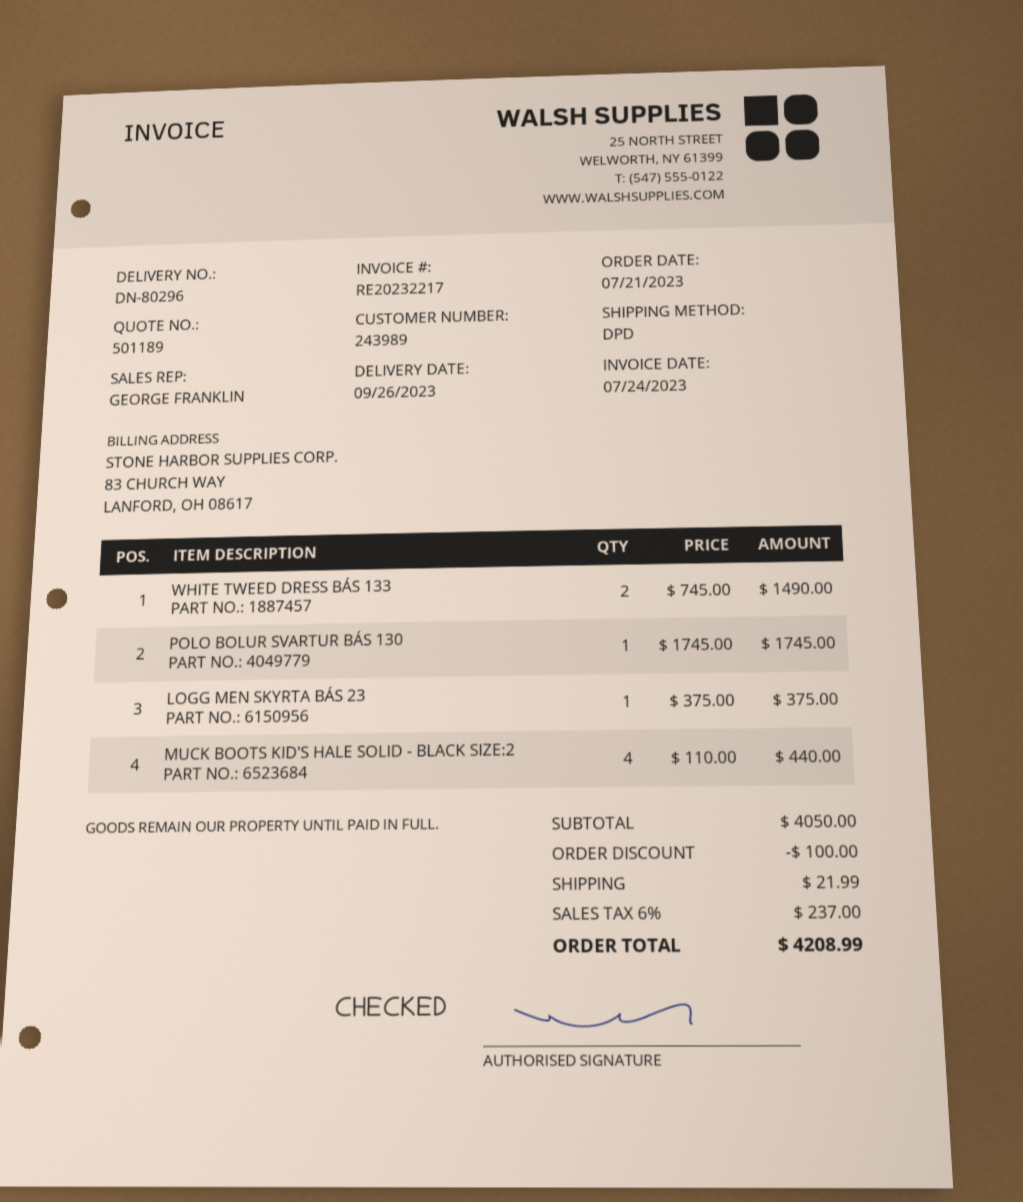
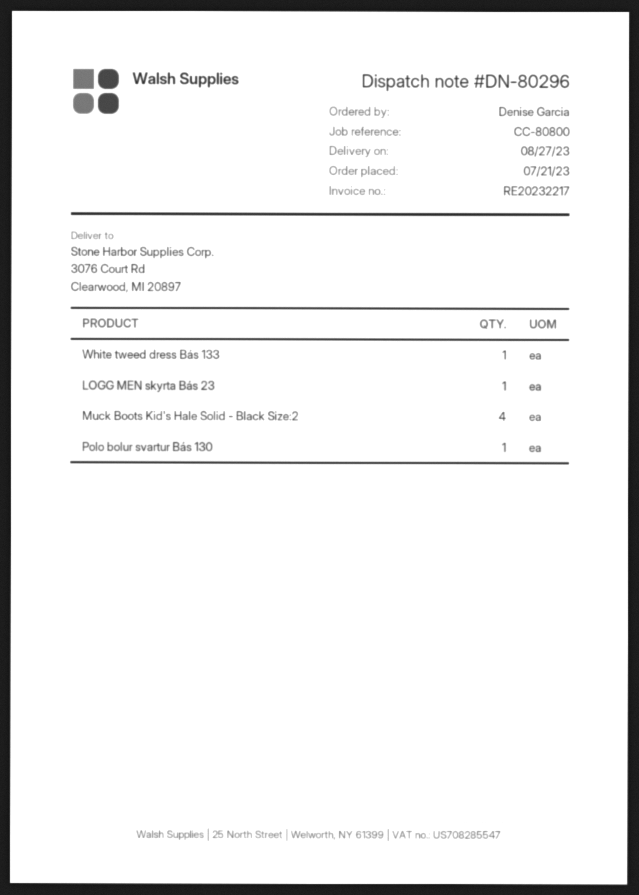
delivery date: 2023-09-26 -> 2023-08-27
WHITE TWEED DRESS BÁS 133: 2 -> 1

